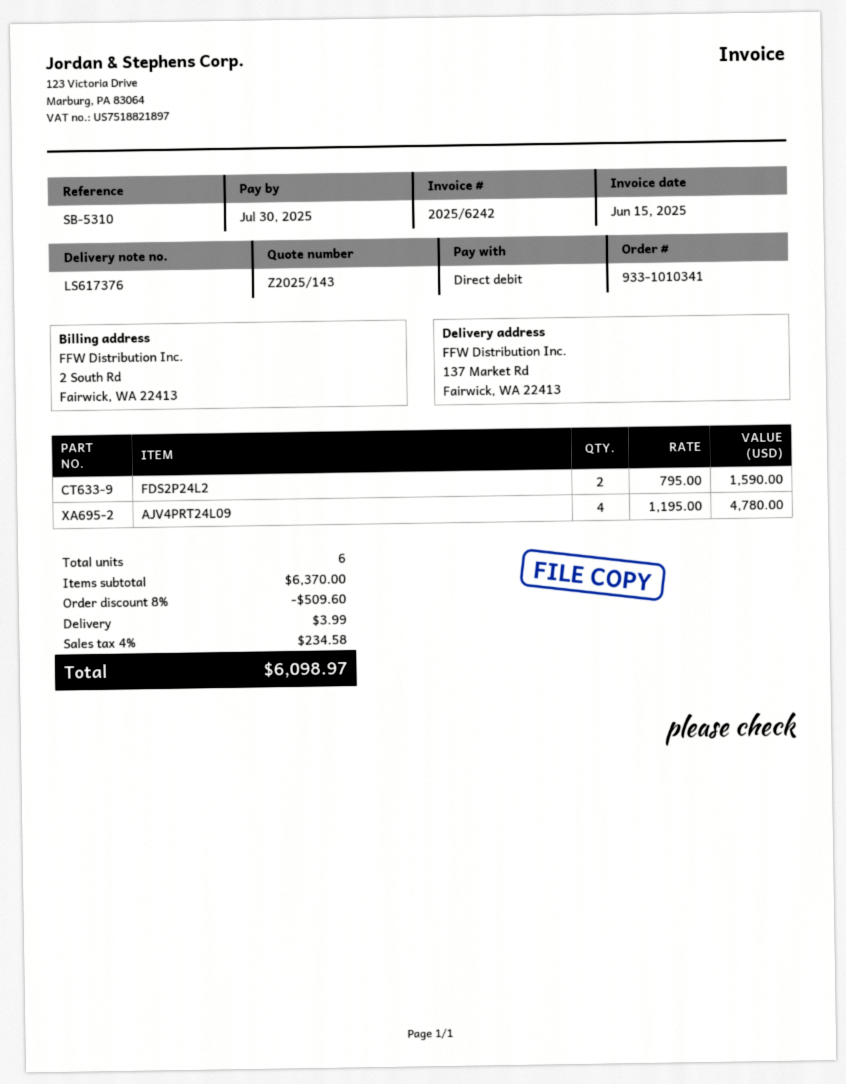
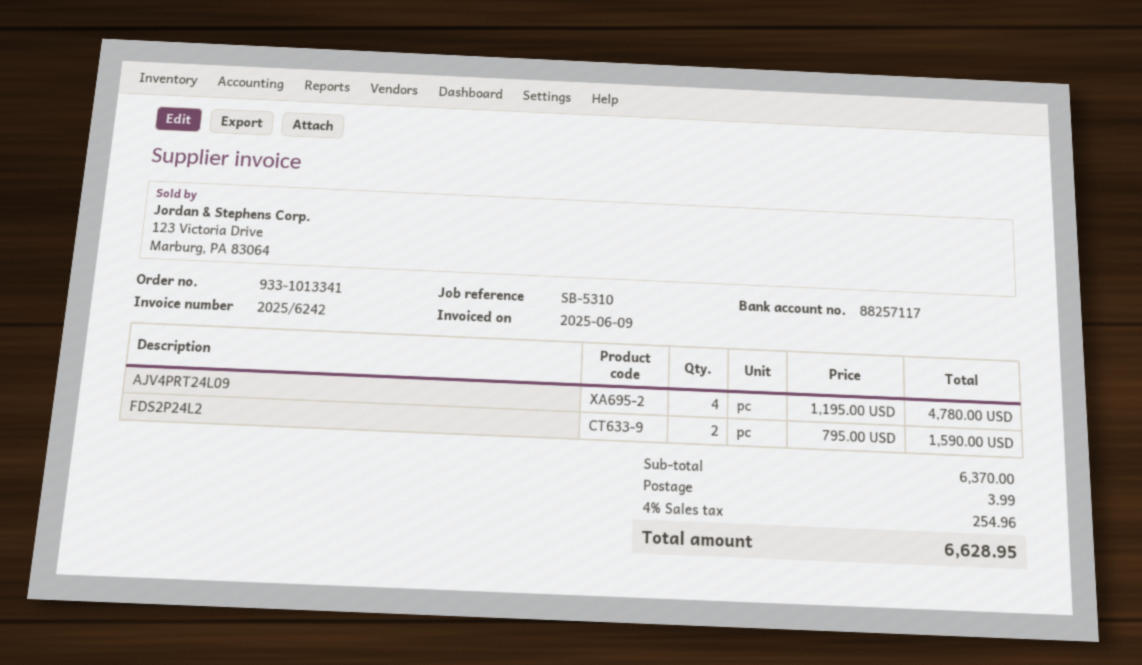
order number: 933-1010341 -> 933-1013341
invoice date: 2025-06-15 -> 2025-06-09
discount: 8% = 509.60 -> none
tax: 4% = 234.58 -> 4% = 254.96
total: 6098.97 -> 6628.95

